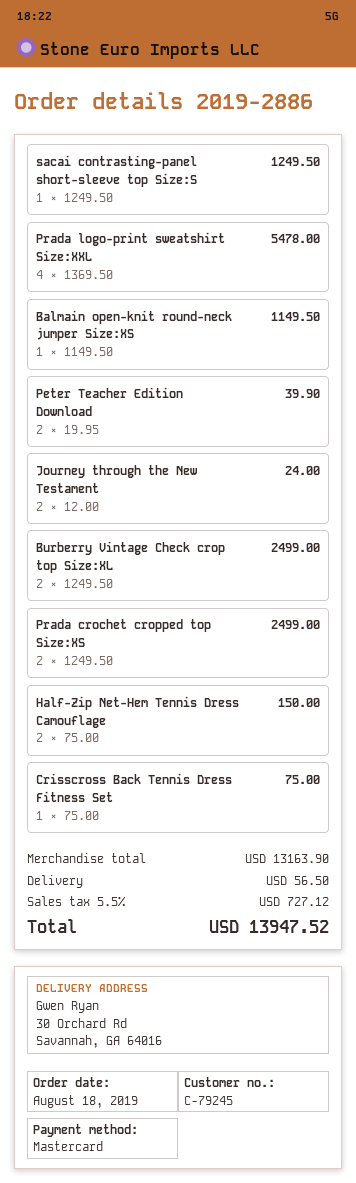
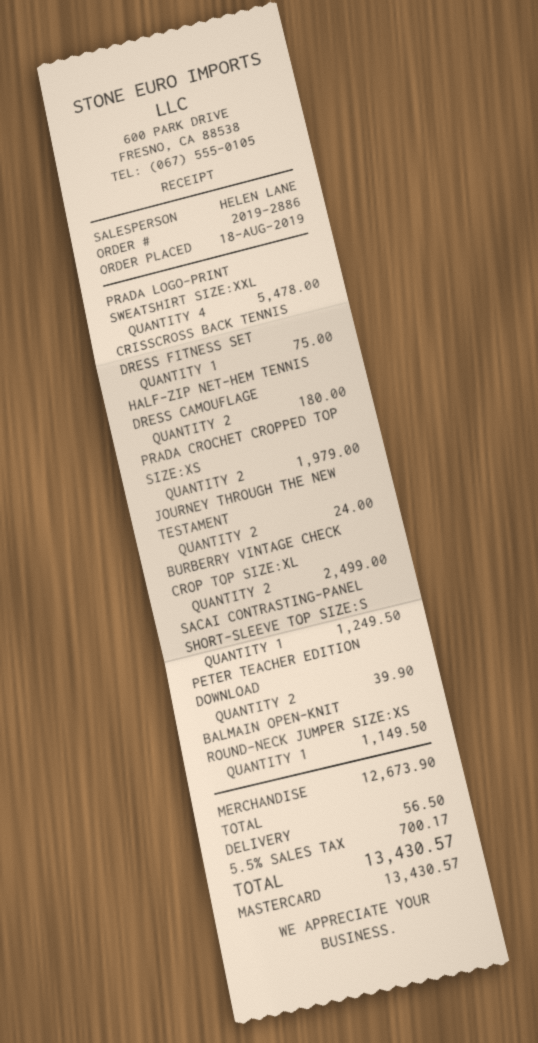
Prada crochet cropped top Size:XS: 2 for 2499.00 -> 2 for 1979.00
Half-Zip Net-Hem Tennis Dress Camouflage: 2 for 150.00 -> 2 for 180.00
subtotal: 13163.90 -> 12673.90
tax: 5.5% = 727.12 -> 5.5% = 700.17
total: 13947.52 -> 13430.57

